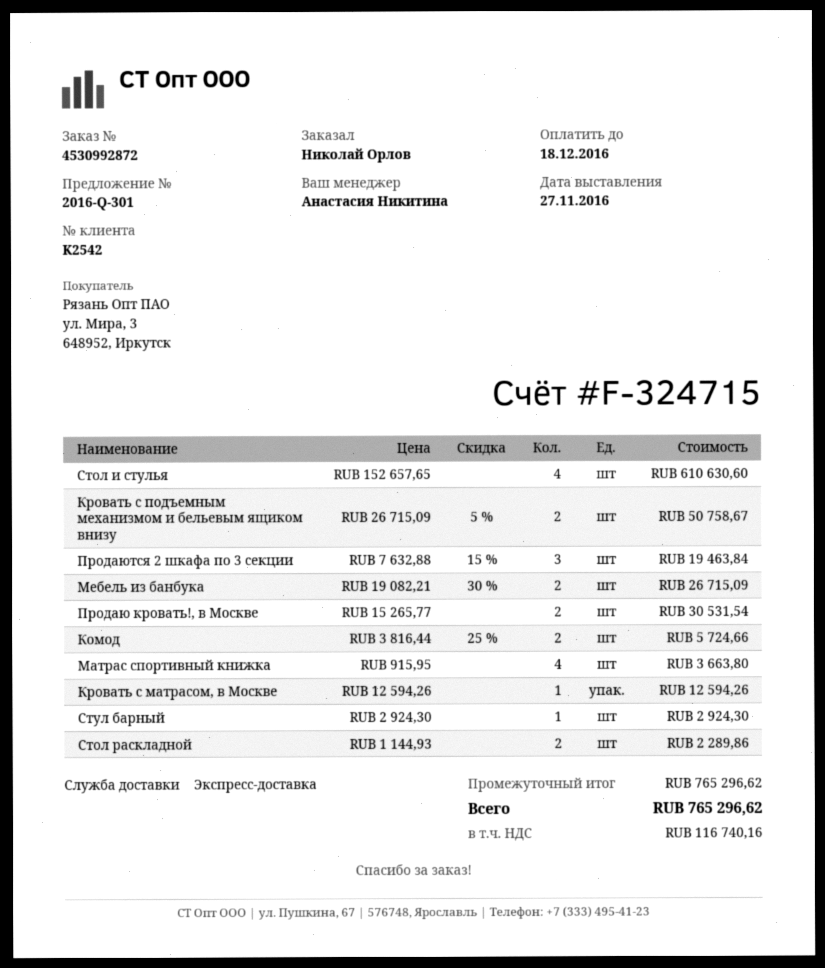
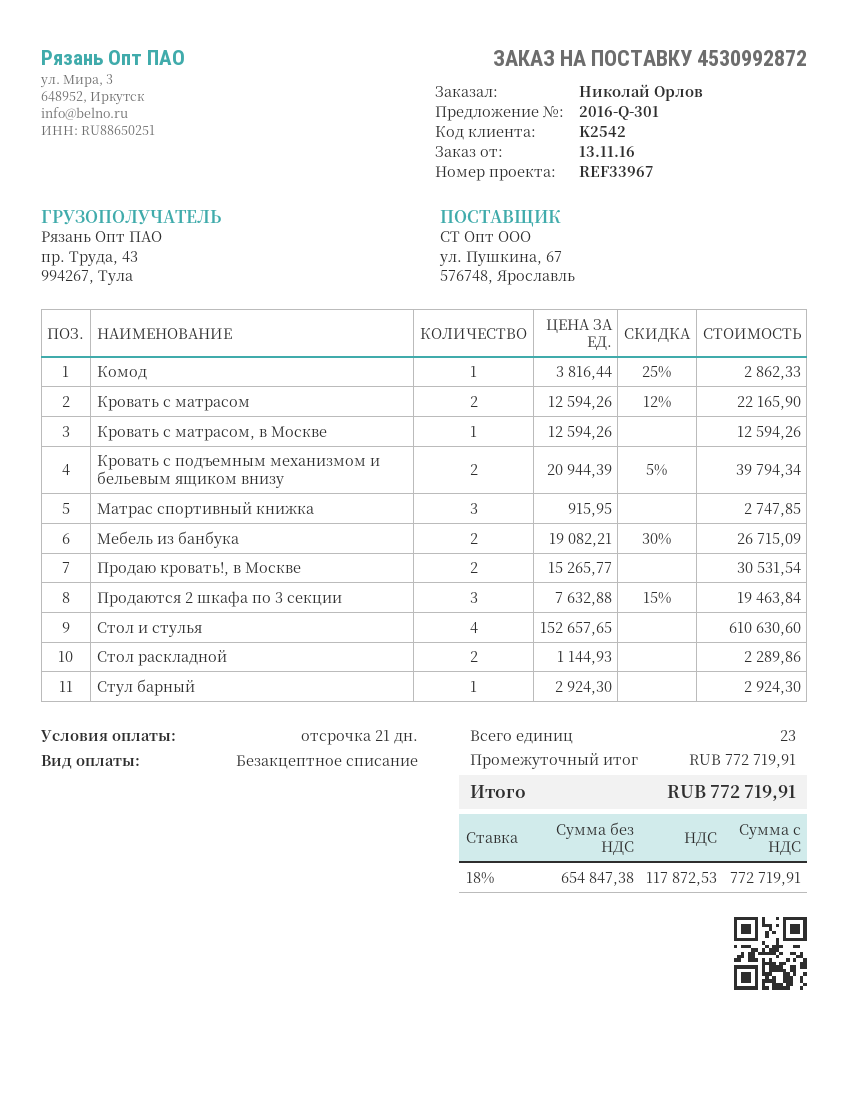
Кровать с подъемным механизмом и бельевым ящиком внизу: 2 x 26715.09 - 5% = 50758.67 -> 2 x 20944.39 - 5% = 39794.34
Комод: 2 x 3816.44 - 25% = 5724.66 -> 1 x 3816.44 - 25% = 2862.33
Матрас спортивный книжка: 4 x 915.95 = 3663.80 -> 3 x 915.95 = 2747.85
Кровать с матрасом: none -> 2 x 12594.26 - 12% = 22165.90
subtotal: 765296.62 -> 772719.91
tax: 116740.16 -> 117872.53
total: 765296.62 -> 772719.91

